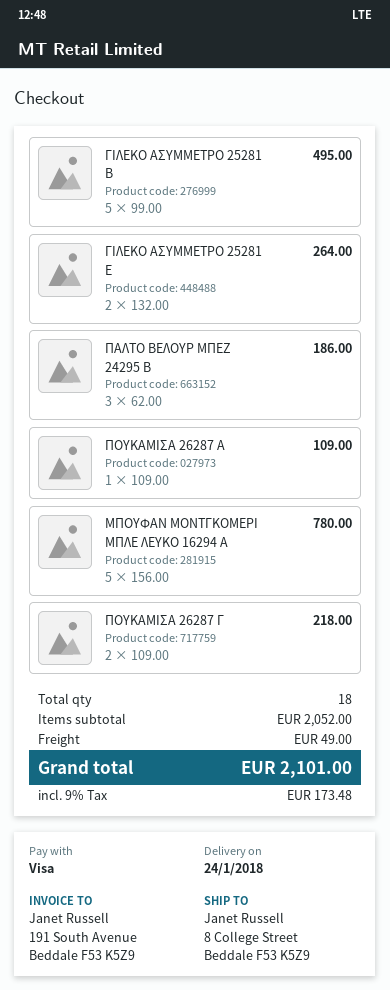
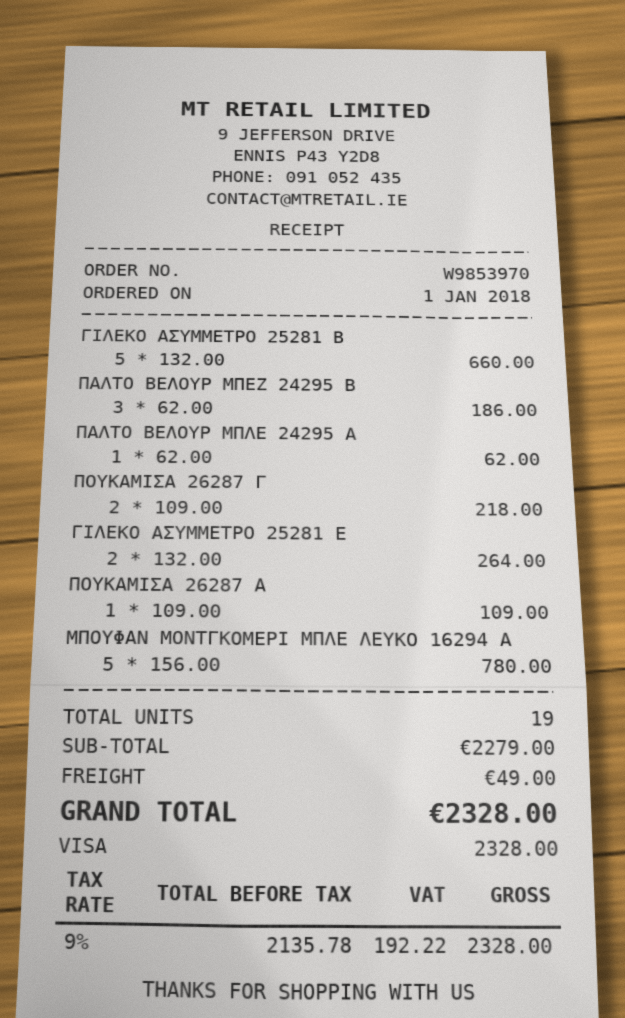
ΓΙΛΕΚΟ ΑΣΥΜΜΕΤΡΟ 25281 Β: 5 x 99.00 = 495.00 -> 5 x 132.00 = 660.00
ΠΑΛΤΟ ΒΕΛΟΥΡ ΜΠΛΕ 24295 Α: none -> 1 x 62.00 = 62.00
total quantity: 18 -> 19
subtotal: 2052.00 -> 2279.00
tax: 9% = 173.48 -> 9% = 192.22
total: 2101.00 -> 2328.00

